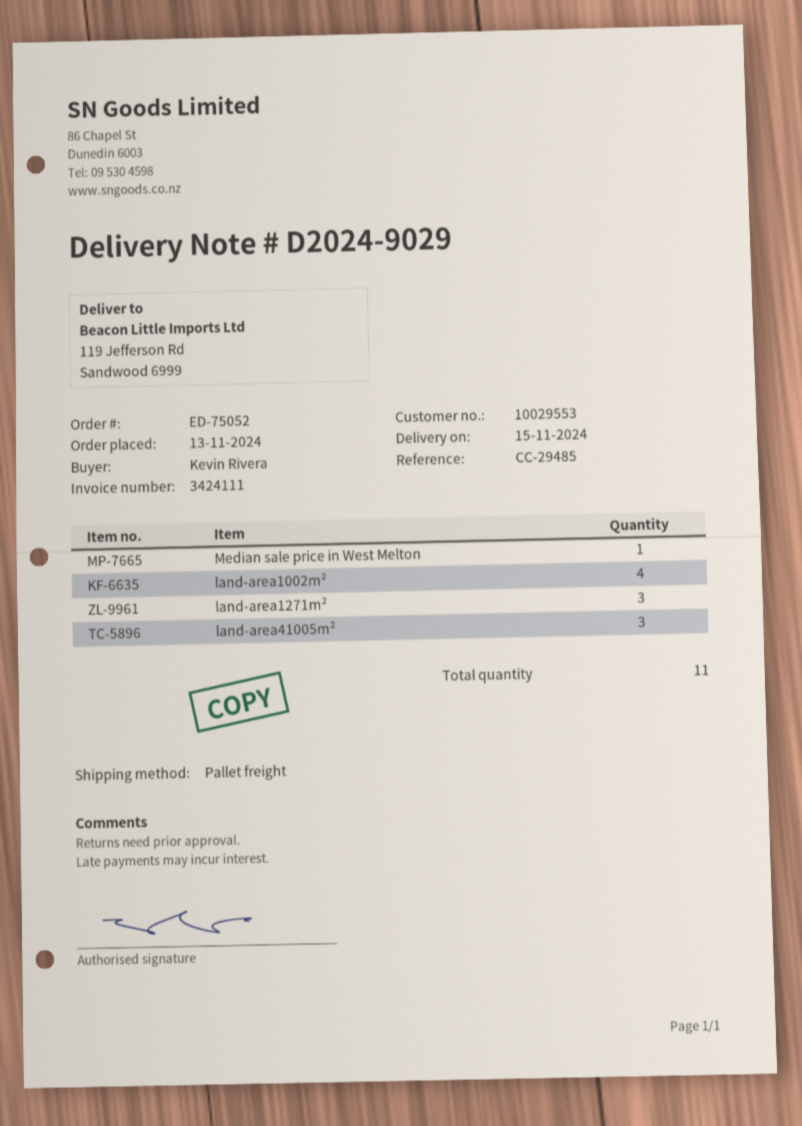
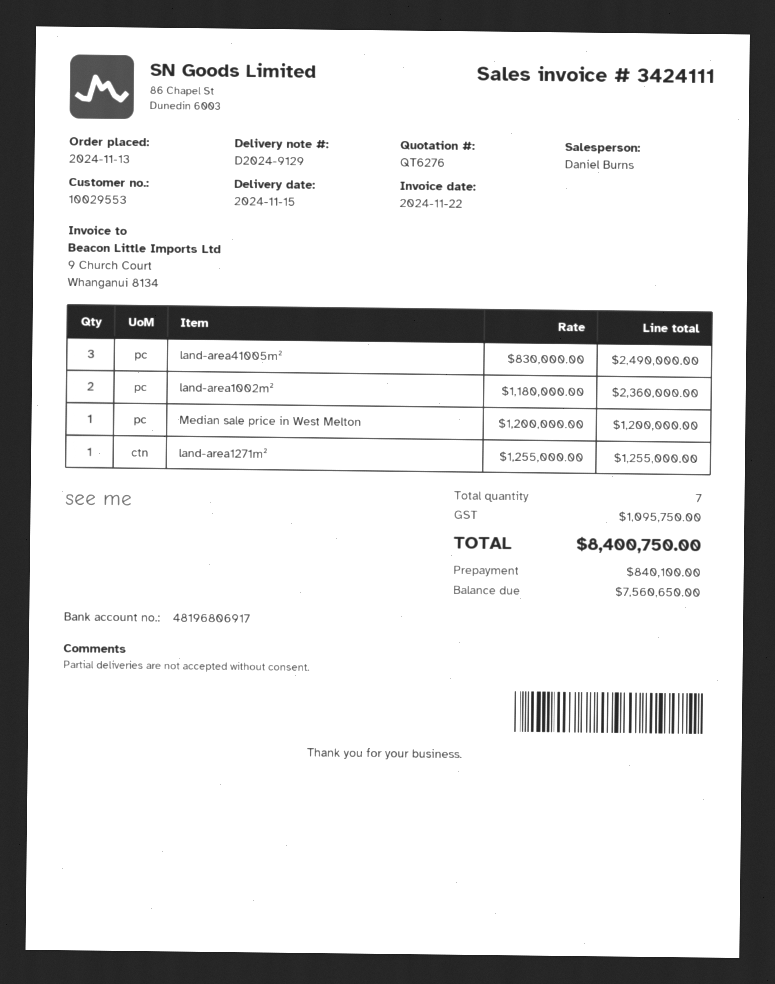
delivery note number: D2024-9029 -> D2024-9129
land-area1002m²: 4 -> 2
land-area1271m²: 3 -> 1
total quantity: 11 -> 7

